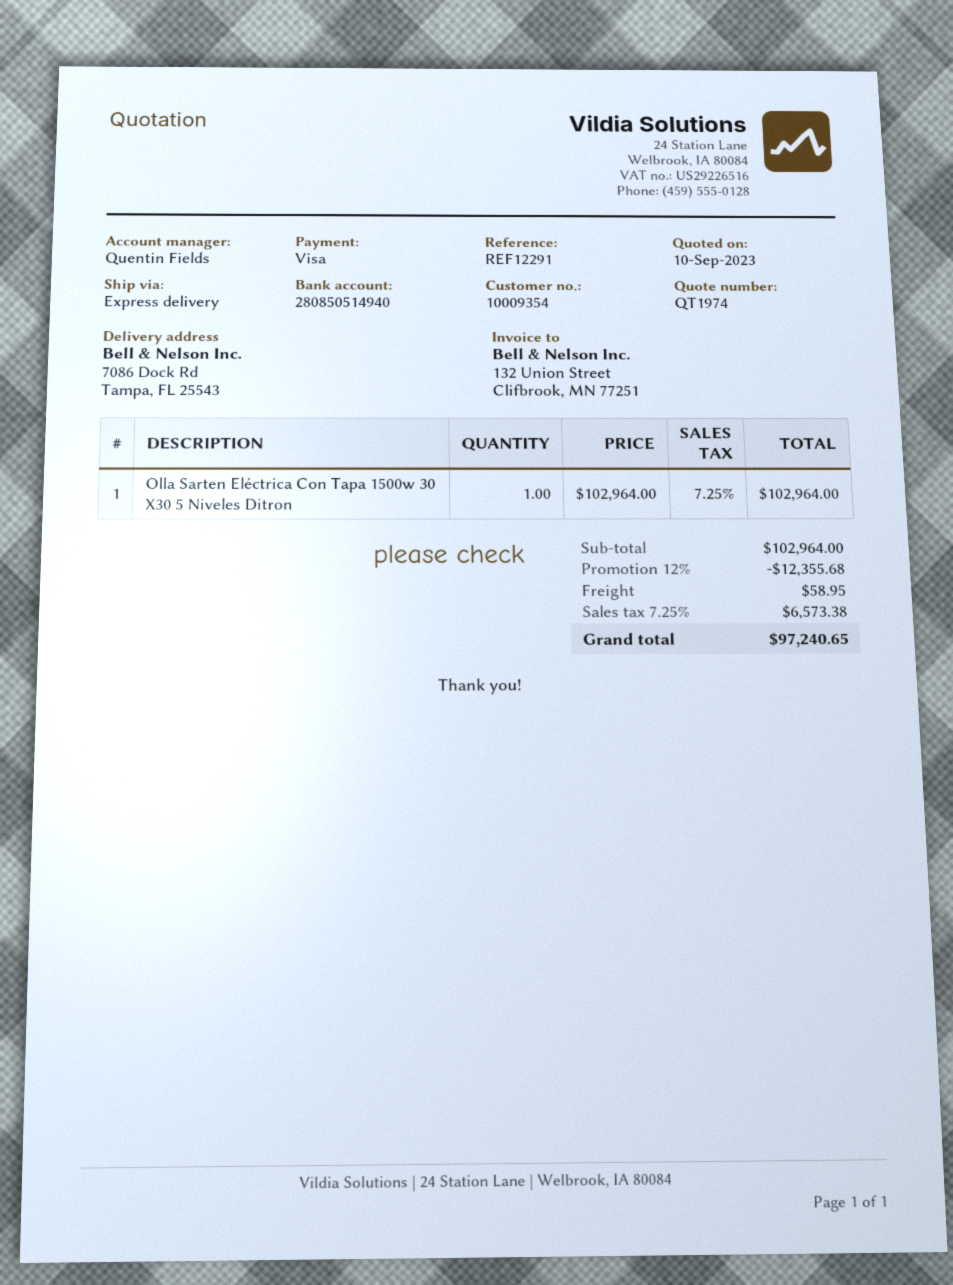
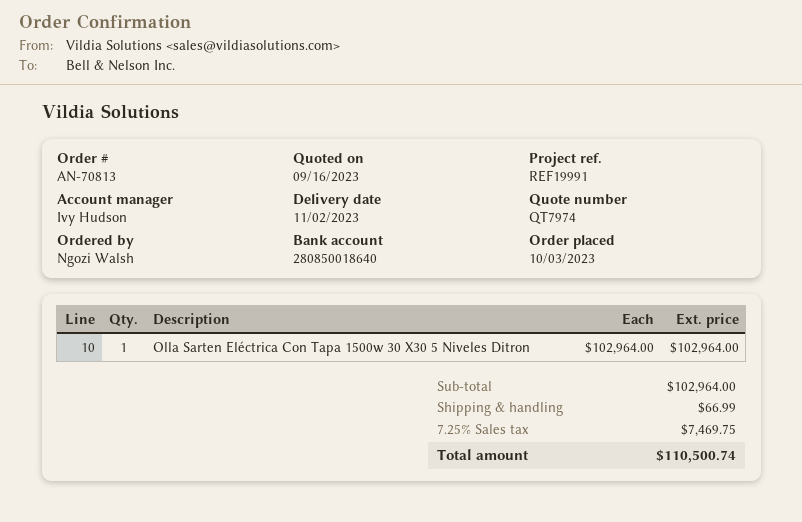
quote number: QT1974 -> QT7974
quote date: 2023-09-10 -> 2023-09-16
reference: REF12291 -> REF19991
sales rep: Quentin Fields -> Ivy Hudson
bank account: 280850514940 -> 280850018640
discount: 12% = 12355.68 -> none
shipping: 58.95 -> 66.99
tax: 7.25% = 6573.38 -> 7.25% = 7469.75
total: 97240.65 -> 110500.74

